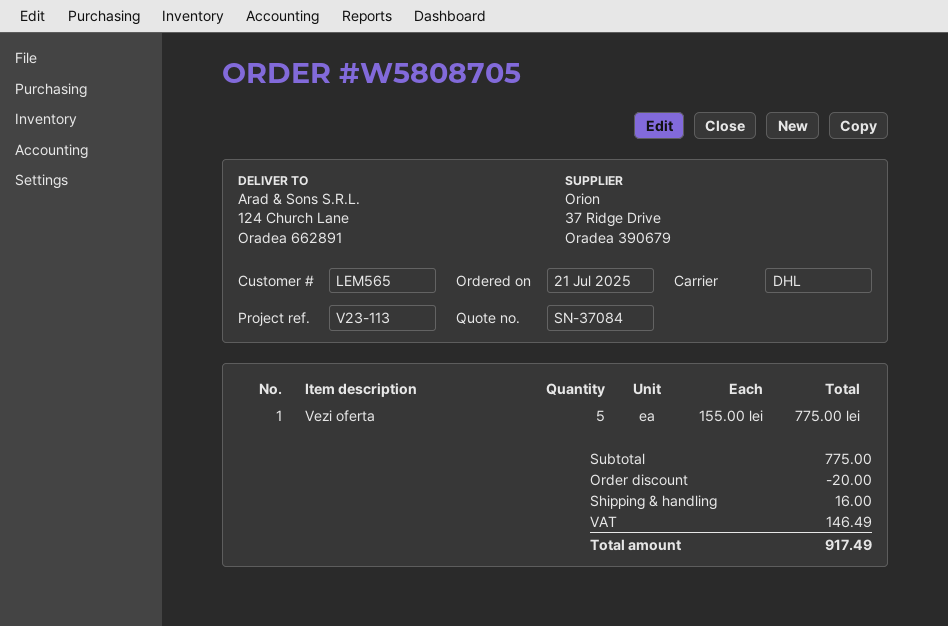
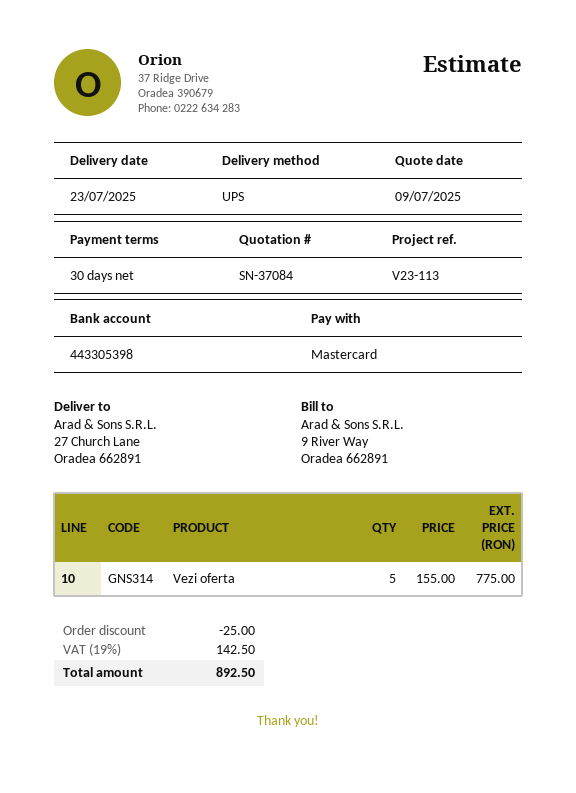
shipping method: DHL -> UPS
ship to: 124 Church Lane, Oradea 662891 -> 27 Church Lane, Oradea 662891
discount: 20.00 -> 25.00
shipping: 16.00 -> none
tax: 146.49 -> 142.50
total: 917.49 -> 892.50

